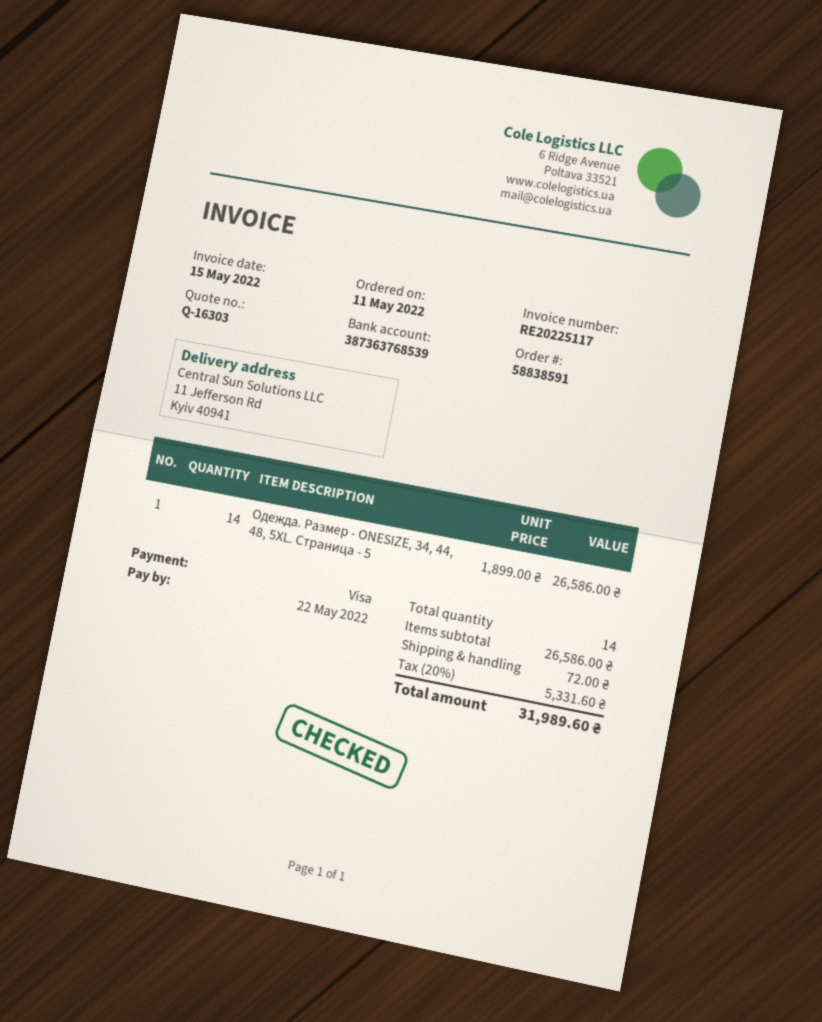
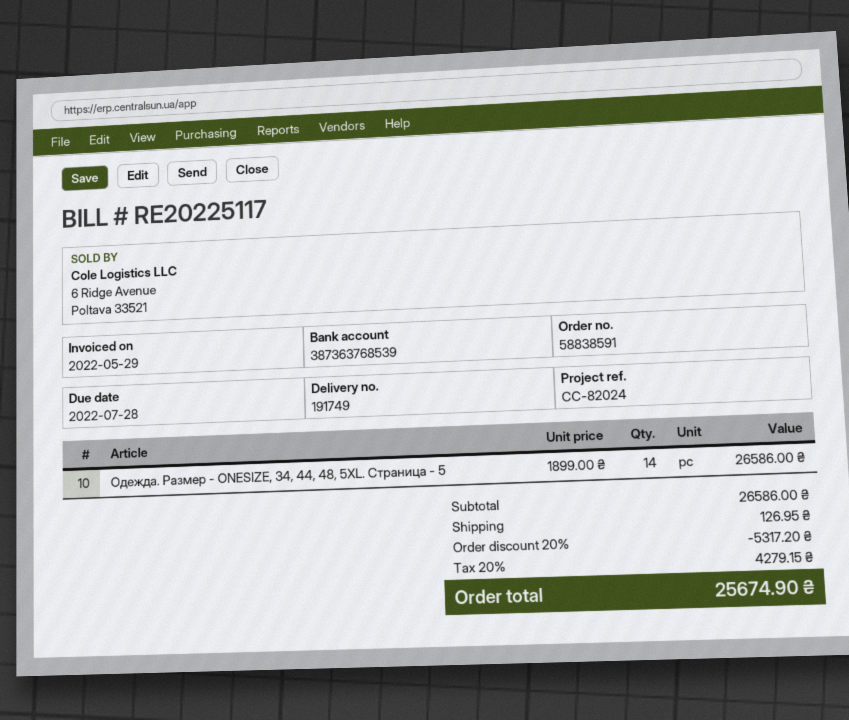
invoice date: 2022-05-15 -> 2022-05-29
due date: 2022-05-22 -> 2022-07-28
discount: none -> 20% = 5317.20
shipping: 72.00 -> 126.95
tax: 20% = 5331.60 -> 20% = 4279.15
total: 31989.60 -> 25674.90

